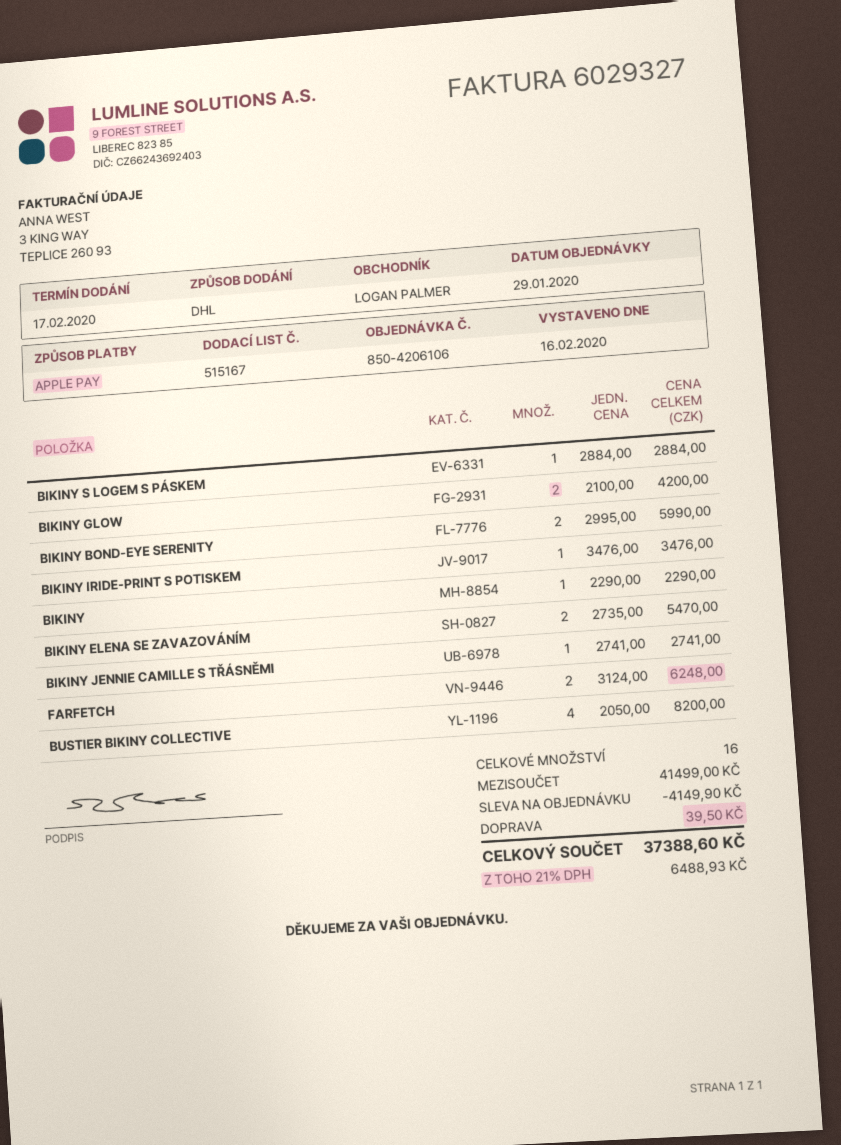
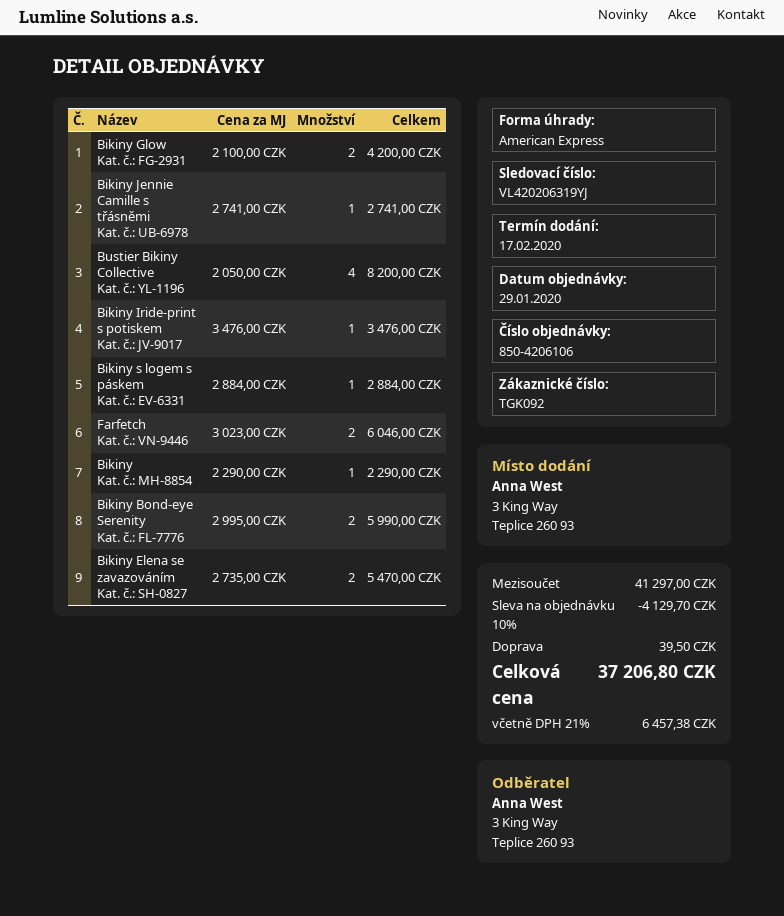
payment method: Apple Pay -> American Express
FARFETCH: 2 x 3124.00 = 6248.00 -> 2 x 3023.00 = 6046.00
subtotal: 41499.00 -> 41297.00
discount: 4149.90 -> 4129.70
tax: 21% = 6488.93 -> 21% = 6457.38
total: 37388.60 -> 37206.80

